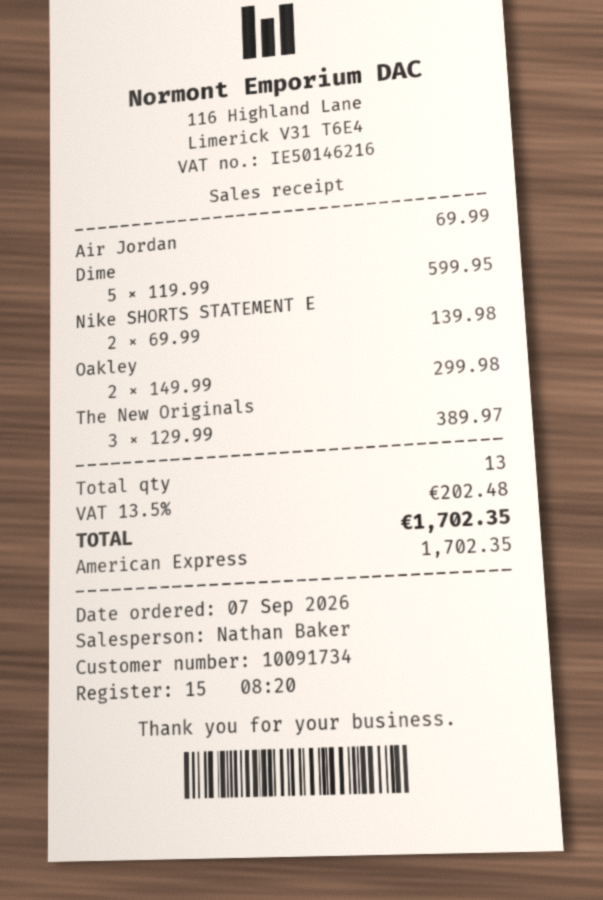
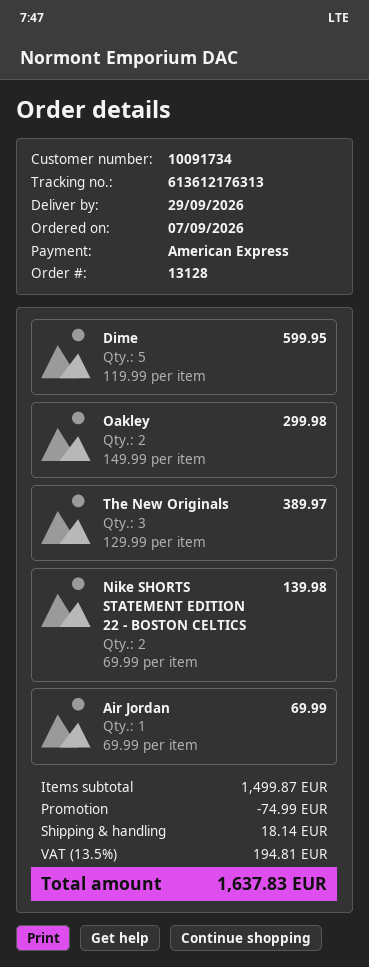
discount: none -> 74.99
shipping: none -> 18.14
tax: 13.5% = 202.48 -> 13.5% = 194.81
total: 1702.35 -> 1637.83

